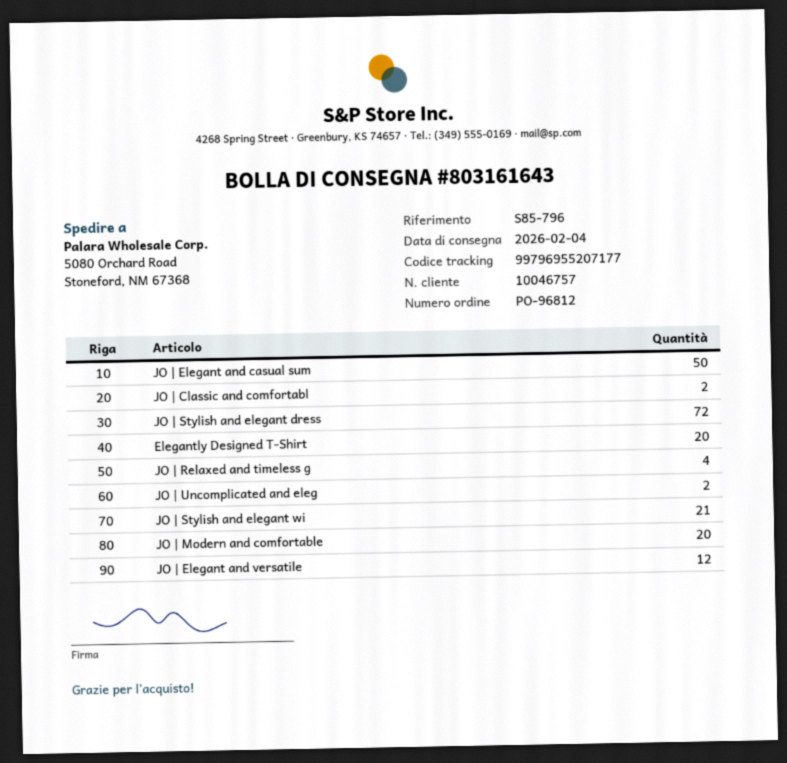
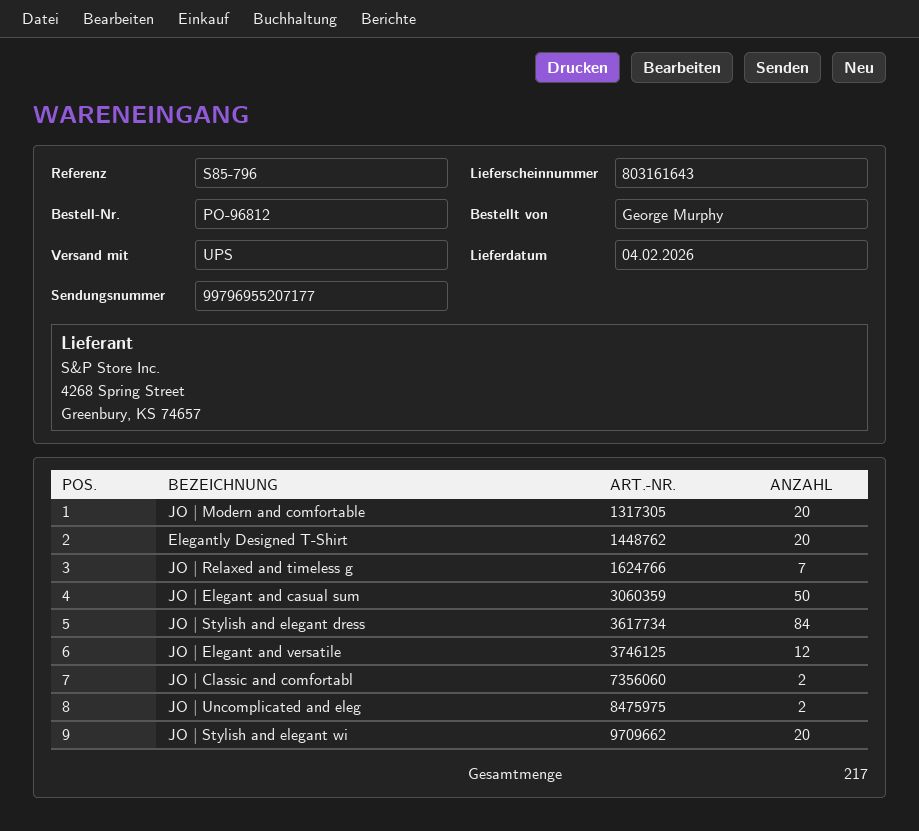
JO | Stylish and elegant dress: 72 -> 84
JO | Relaxed and timeless g: 4 -> 7
JO | Stylish and elegant wi: 21 -> 20

